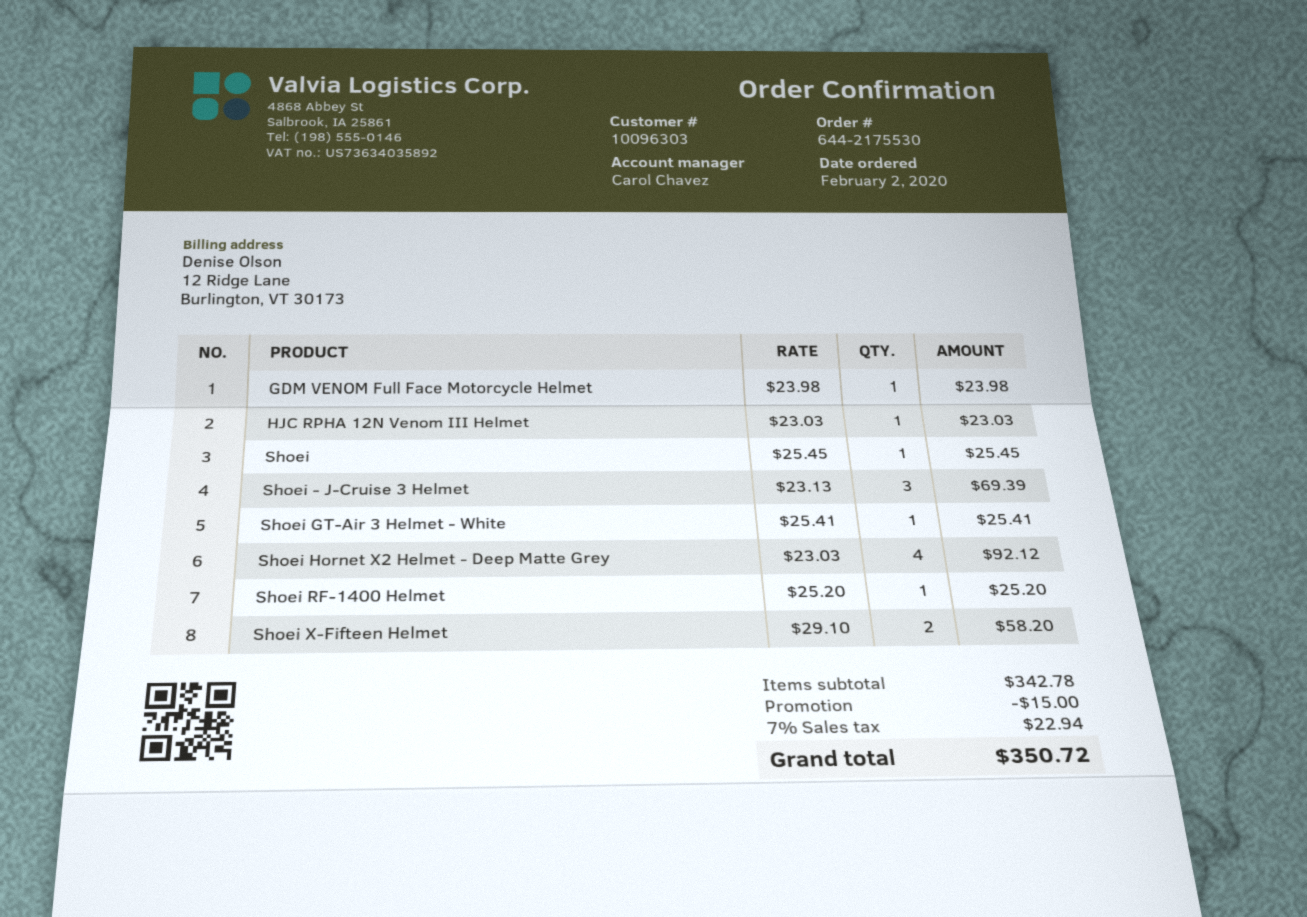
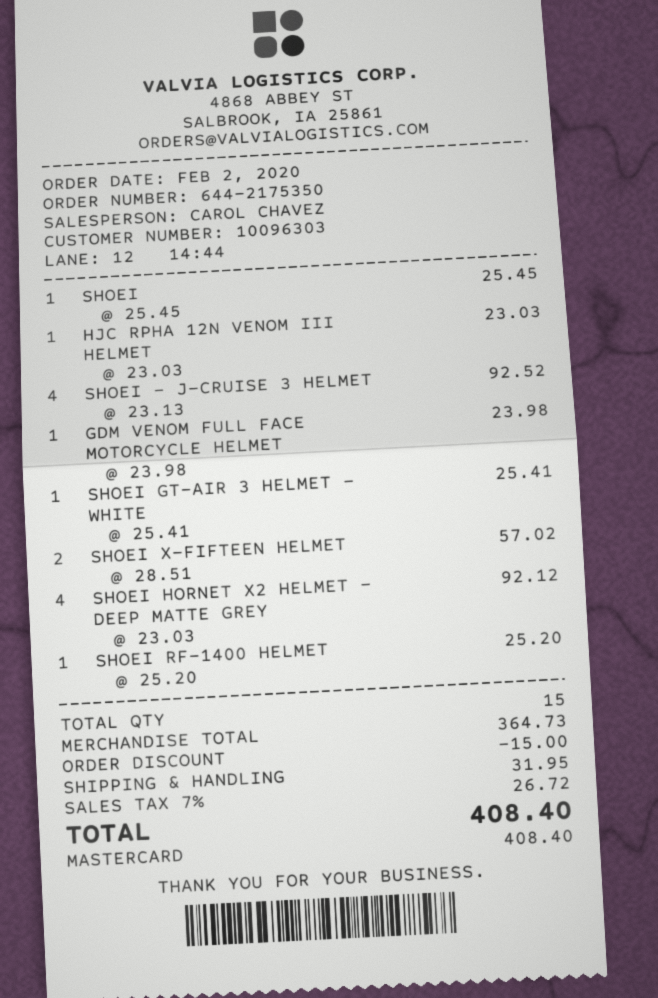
order number: 644-2175530 -> 644-2175350
Shoei - J-Cruise 3 Helmet: 3 x 23.13 = 69.39 -> 4 x 23.13 = 92.52
Shoei X-Fifteen Helmet: 2 x 29.10 = 58.20 -> 2 x 28.51 = 57.02
subtotal: 342.78 -> 364.73
shipping: none -> 31.95
tax: 7% = 22.94 -> 7% = 26.72
total: 350.72 -> 408.40

